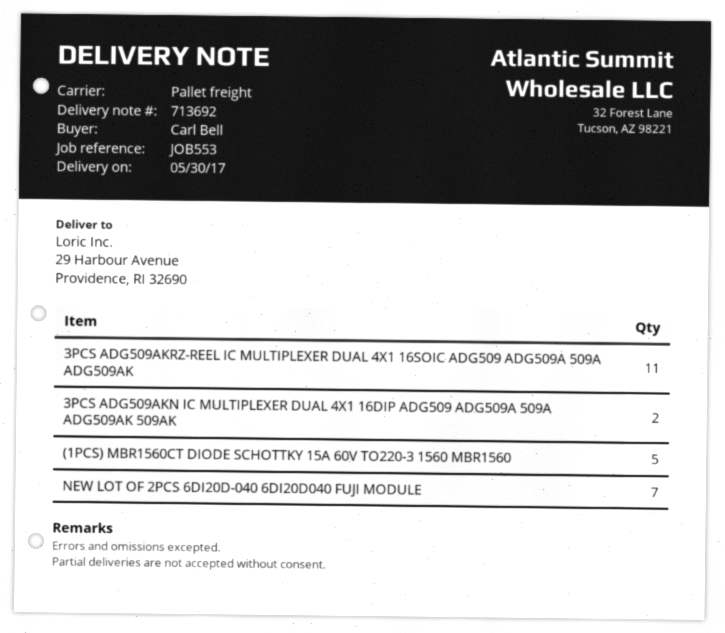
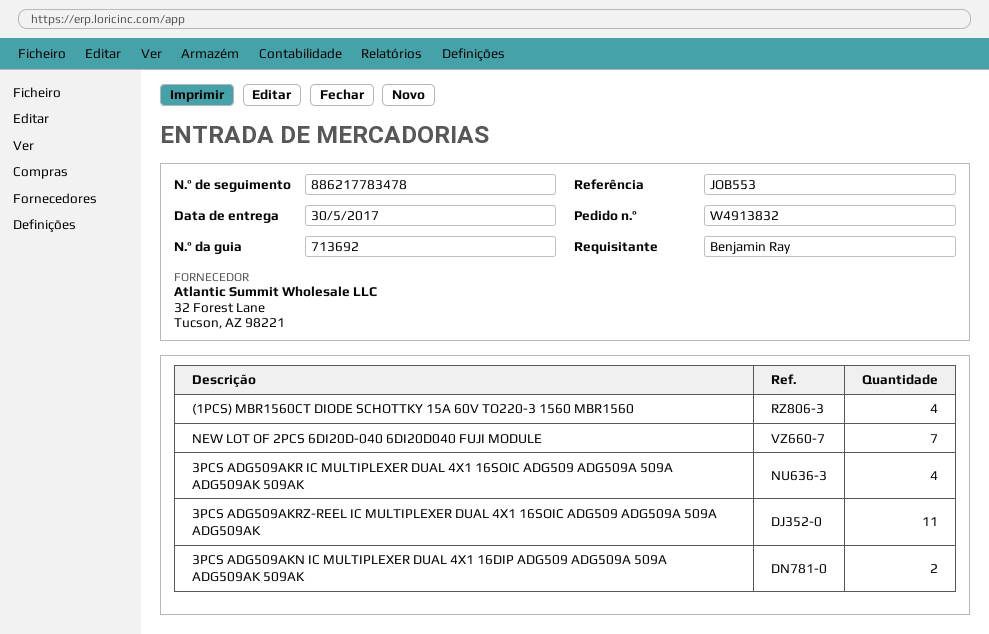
ordered by: Carl Bell -> Benjamin Ray
(1PCS) MBR1560CT DIODE SCHOTTKY 15A 60V TO220-3 1560 MBR1560: 5 -> 4
3PCS ADG509AKR IC MULTIPLEXER DUAL 4X1 16SOIC ADG509 ADG509A 509A ADG509AK 509AK: none -> 4

